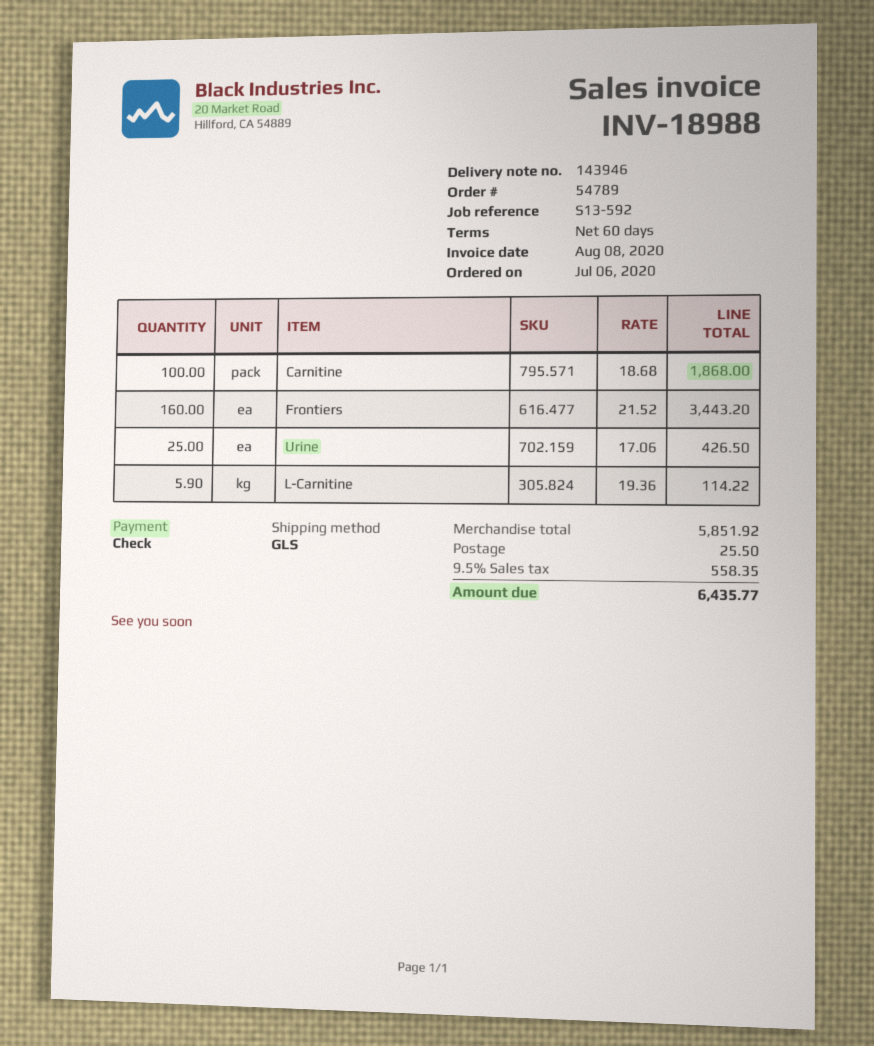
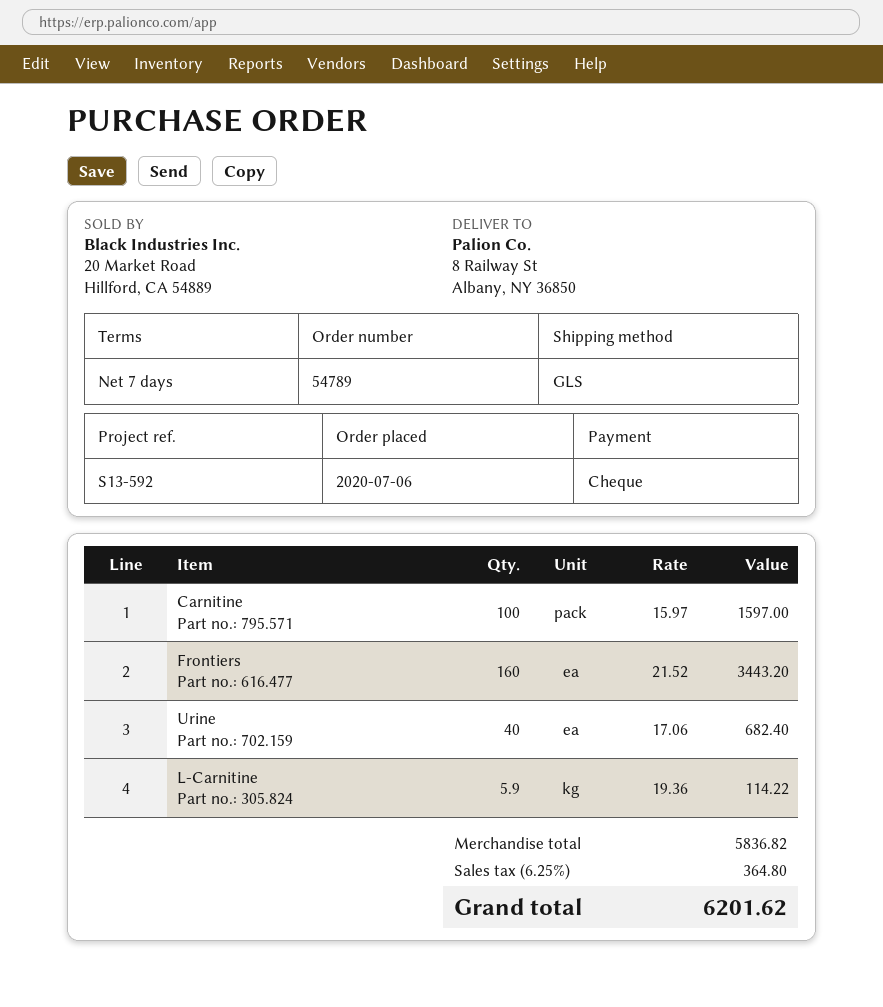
payment terms: 60 days -> 7 days
Carnitine: 100 x 18.68 = 1868.00 -> 100 x 15.97 = 1597.00
Urine: 25 x 17.06 = 426.50 -> 40 x 17.06 = 682.40
subtotal: 5851.92 -> 5836.82
shipping: 25.50 -> none
tax: 9.5% = 558.35 -> 6.25% = 364.80
total: 6435.77 -> 6201.62

